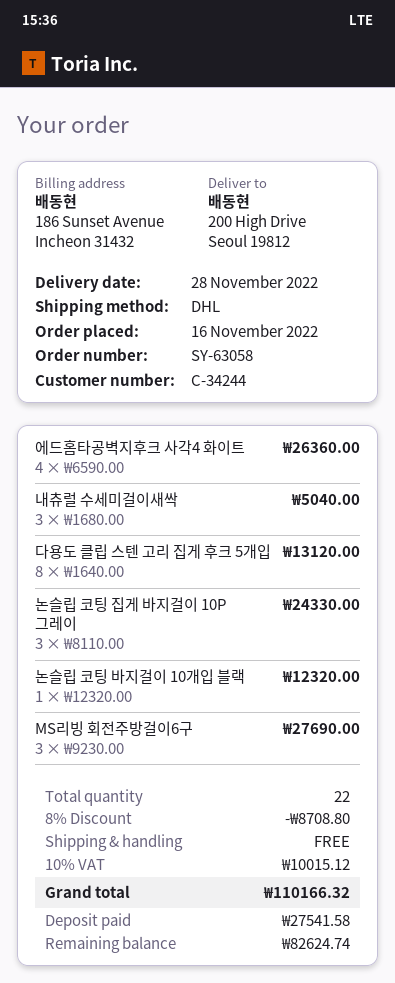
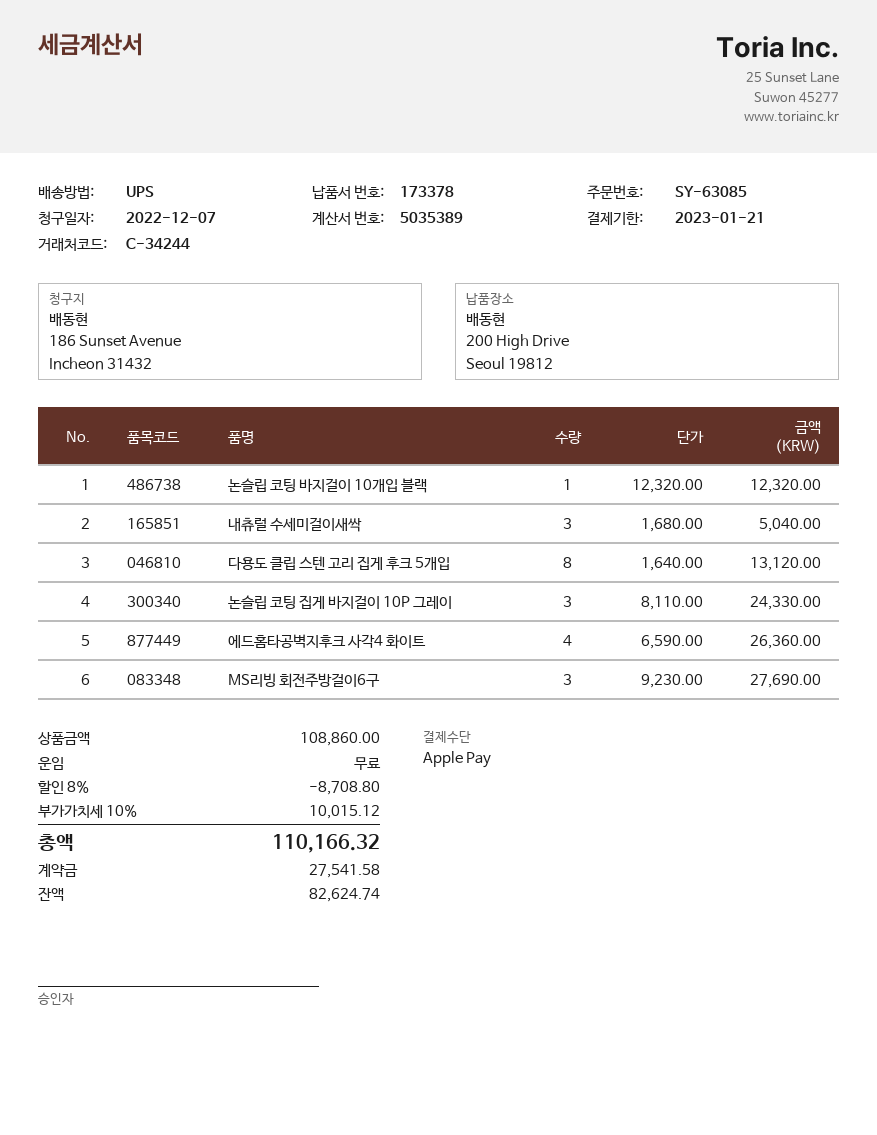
order number: SY-63058 -> SY-63085
shipping method: DHL -> UPS

